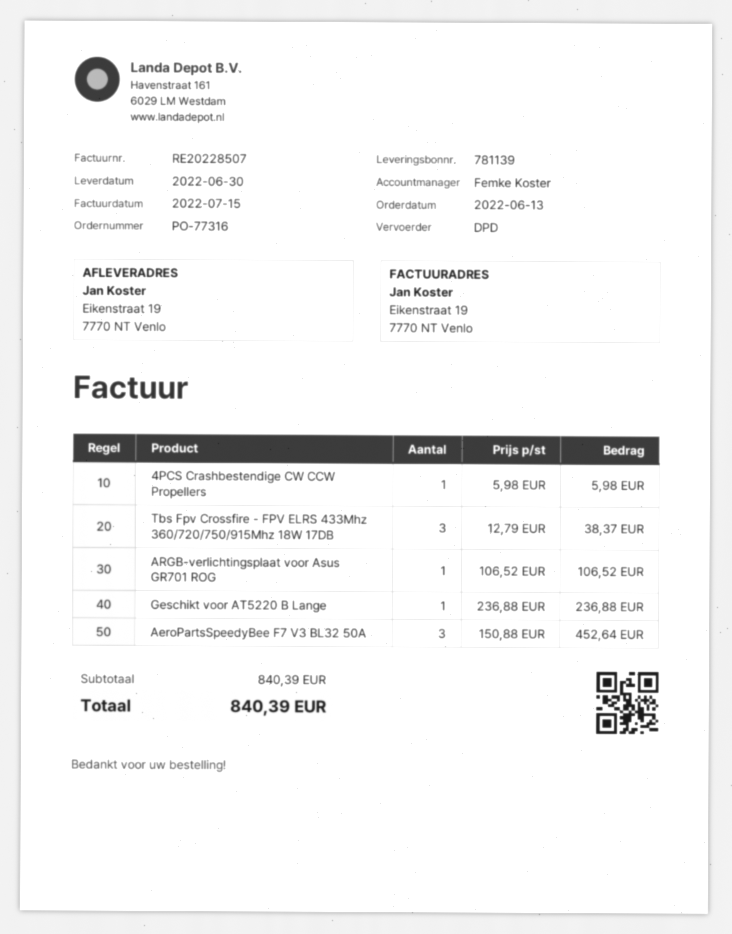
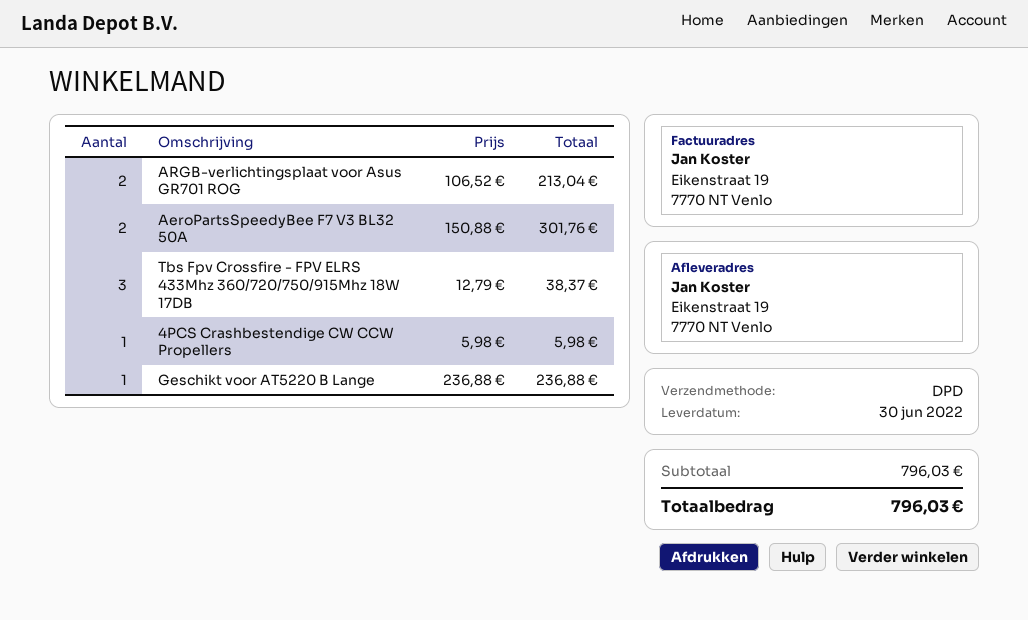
ARGB-verlichtingsplaat voor Asus GR701 ROG: 1 x 106.52 = 106.52 -> 2 x 106.52 = 213.04
AeroPartsSpeedyBee F7 V3 BL32 50A: 3 x 150.88 = 452.64 -> 2 x 150.88 = 301.76
subtotal: 840.39 -> 796.03
total: 840.39 -> 796.03

